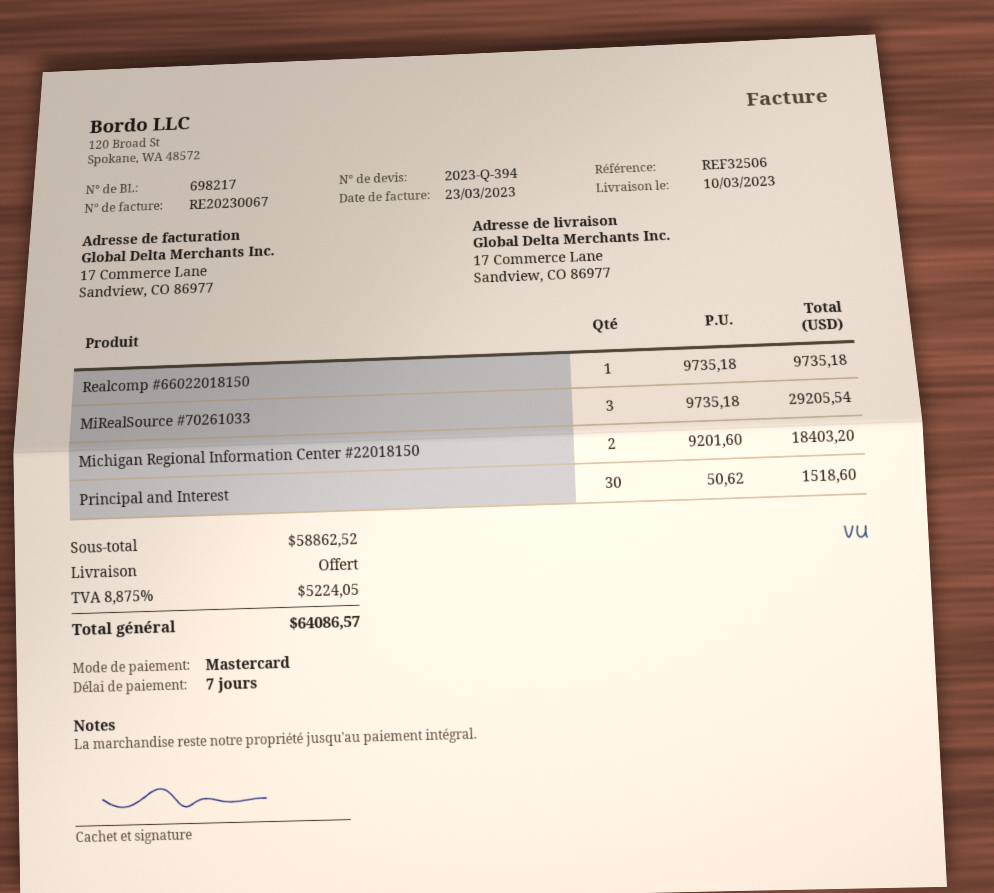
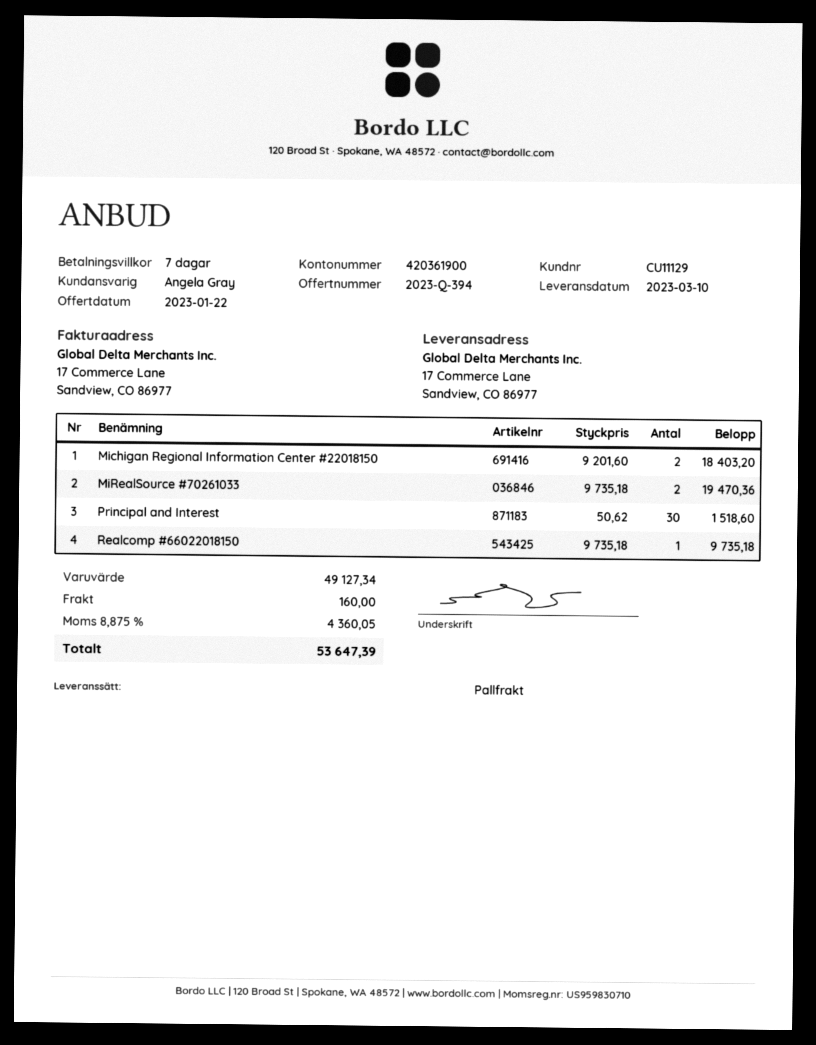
MiRealSource #70261033: 3 x 9735.18 = 29205.54 -> 2 x 9735.18 = 19470.36
subtotal: 58862.52 -> 49127.34
shipping: 0.00 -> 160.00
tax: 8.875% = 5224.05 -> 8.875% = 4360.05
total: 64086.57 -> 53647.39

